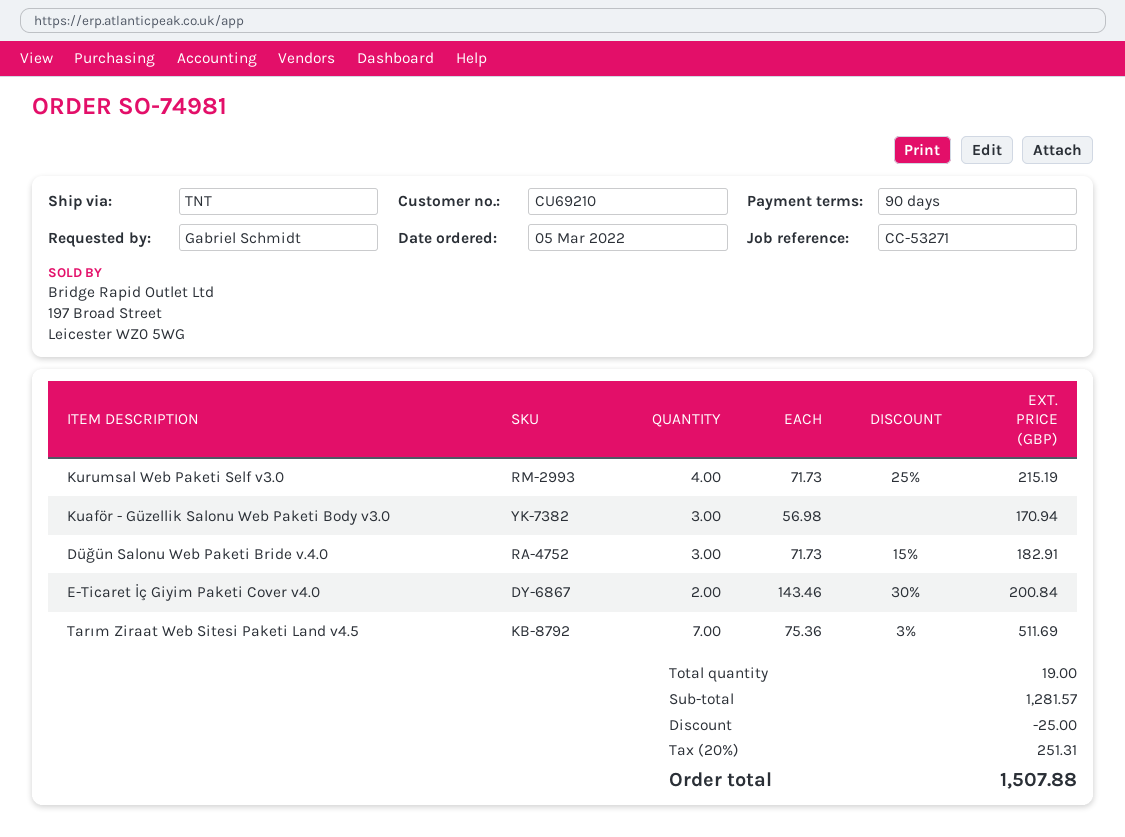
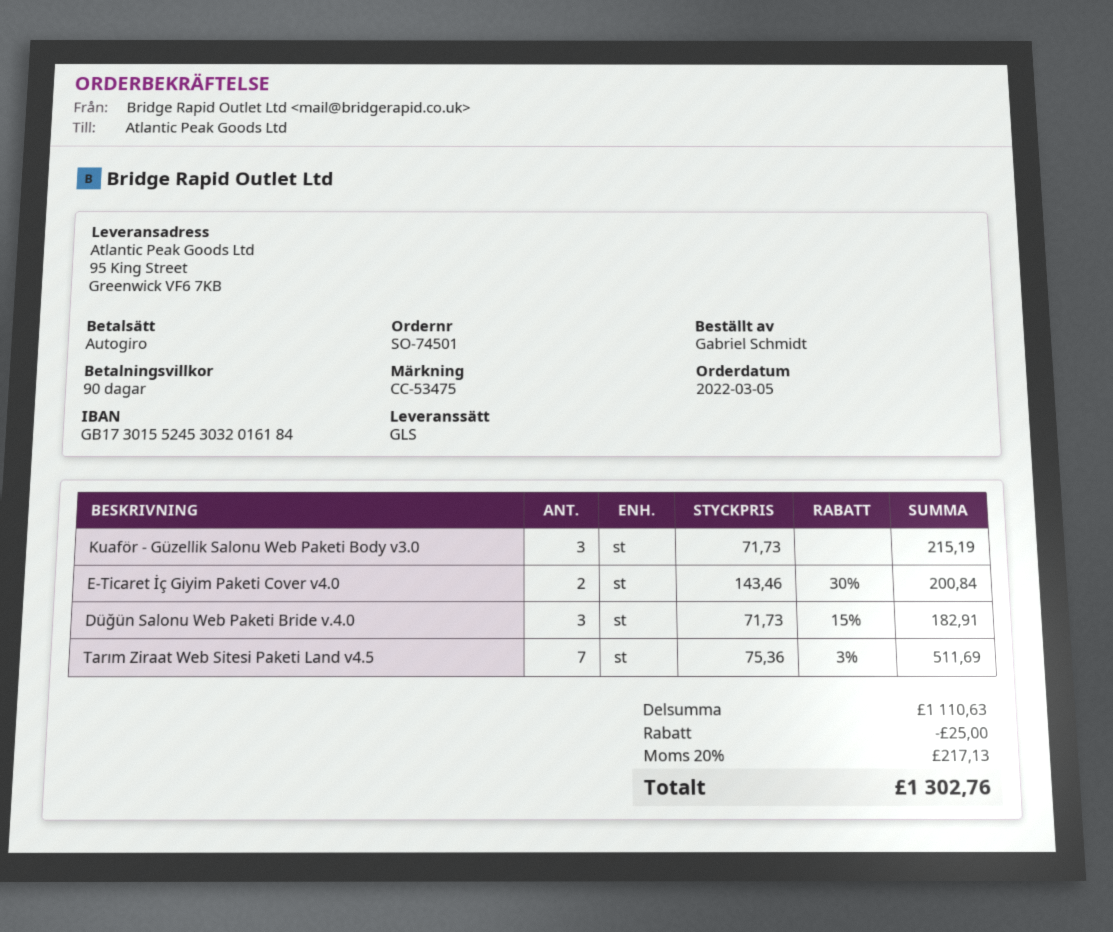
order number: SO-74981 -> SO-74501
reference: CC-53271 -> CC-53475
shipping method: TNT -> GLS
Kurumsal Web Paketi Self v3.0: 4 x 71.73 - 25% = 215.19 -> none
Kuaför - Güzellik Salonu Web Paketi Body v3.0: 3 x 56.98 = 170.94 -> 3 x 71.73 = 215.19
subtotal: 1281.57 -> 1110.63
tax: 20% = 251.31 -> 20% = 217.13
total: 1507.88 -> 1302.76

